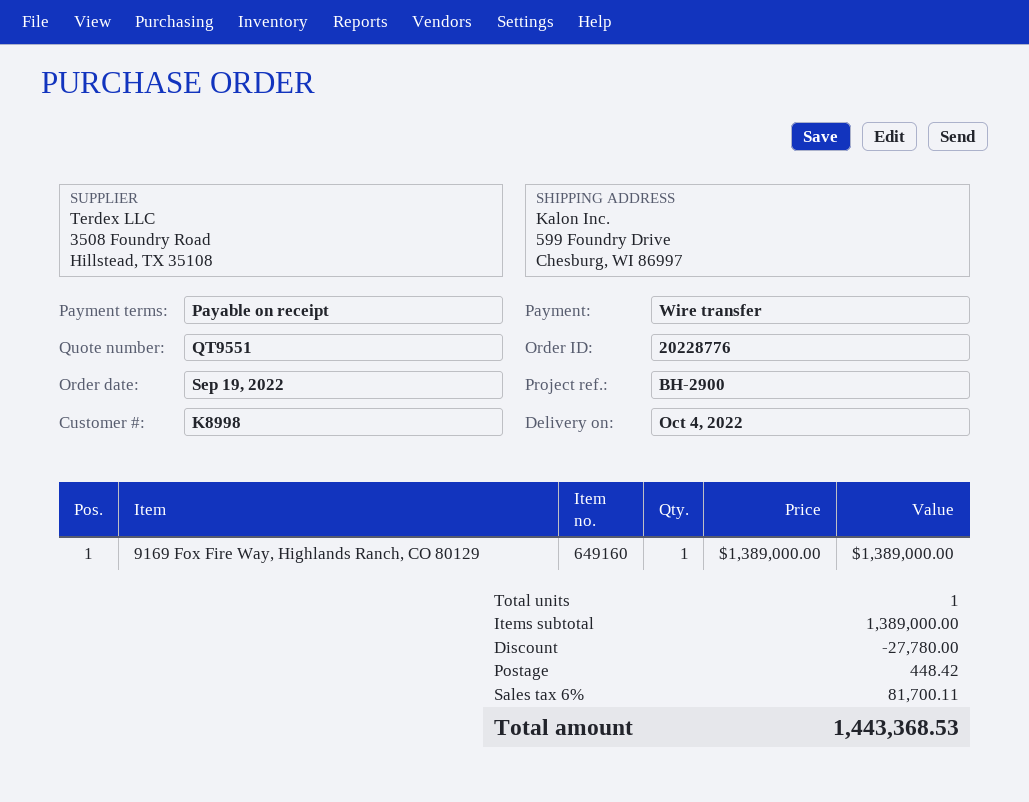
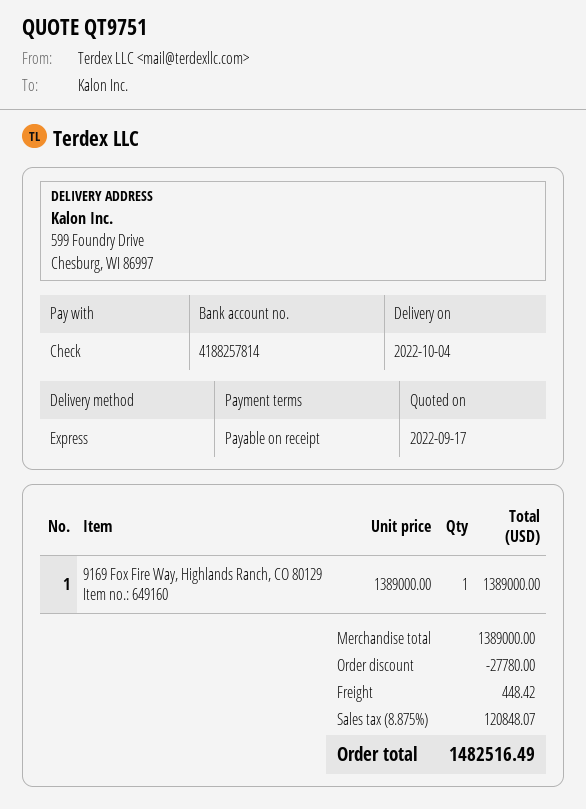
quote number: QT9551 -> QT9751
payment method: bank transfer -> cheque
tax: 6% = 81700.11 -> 8.875% = 120848.07
total: 1443368.53 -> 1482516.49

